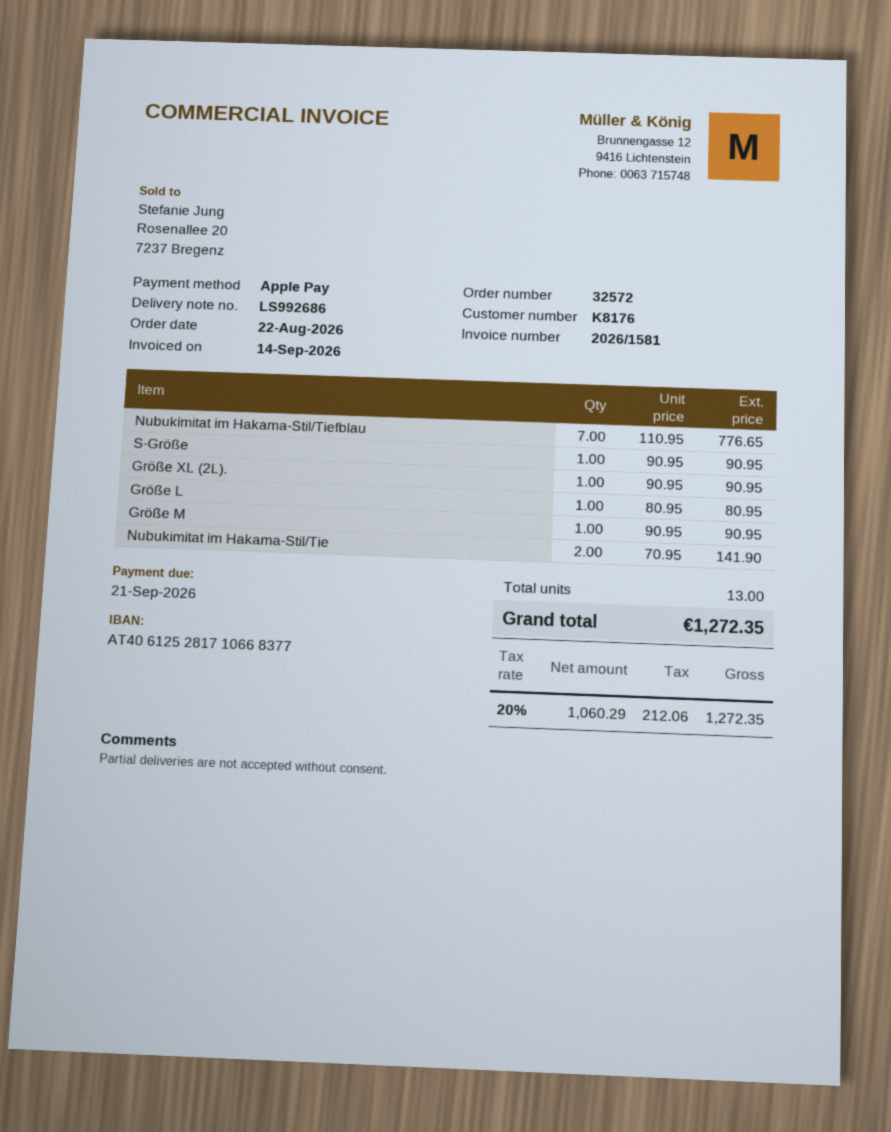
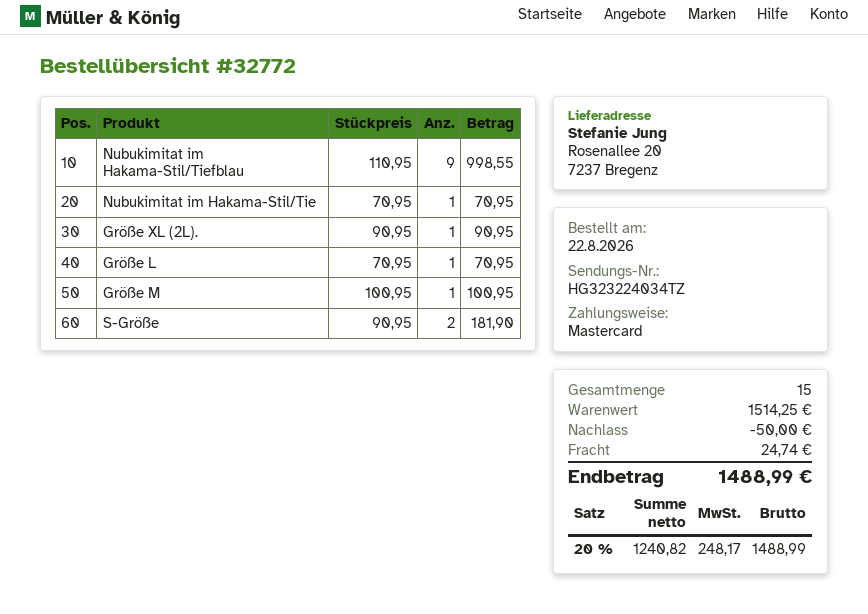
order number: 32572 -> 32772
payment method: Apple Pay -> Mastercard
Nubukimitat im Hakama-Stil/Tiefblau: 7 x 110.95 = 776.65 -> 9 x 110.95 = 998.55
S-Größe: 1 x 90.95 = 90.95 -> 2 x 90.95 = 181.90
Größe L: 1 x 80.95 = 80.95 -> 1 x 70.95 = 70.95
Größe M: 1 x 90.95 = 90.95 -> 1 x 100.95 = 100.95
Nubukimitat im Hakama-Stil/Tie: 2 x 70.95 = 141.90 -> 1 x 70.95 = 70.95
total quantity: 13 -> 15
discount: none -> 50.00
shipping: none -> 24.74
net: 1060.29 -> 1240.82
tax: 20% = 212.06 -> 20% = 248.17
total: 1272.35 -> 1488.99

